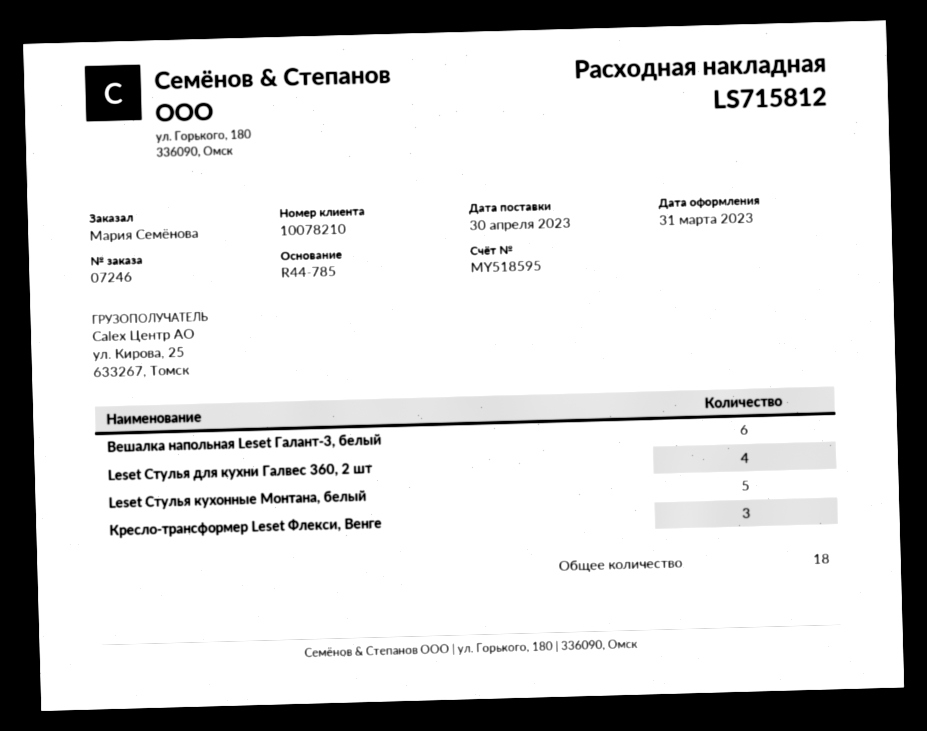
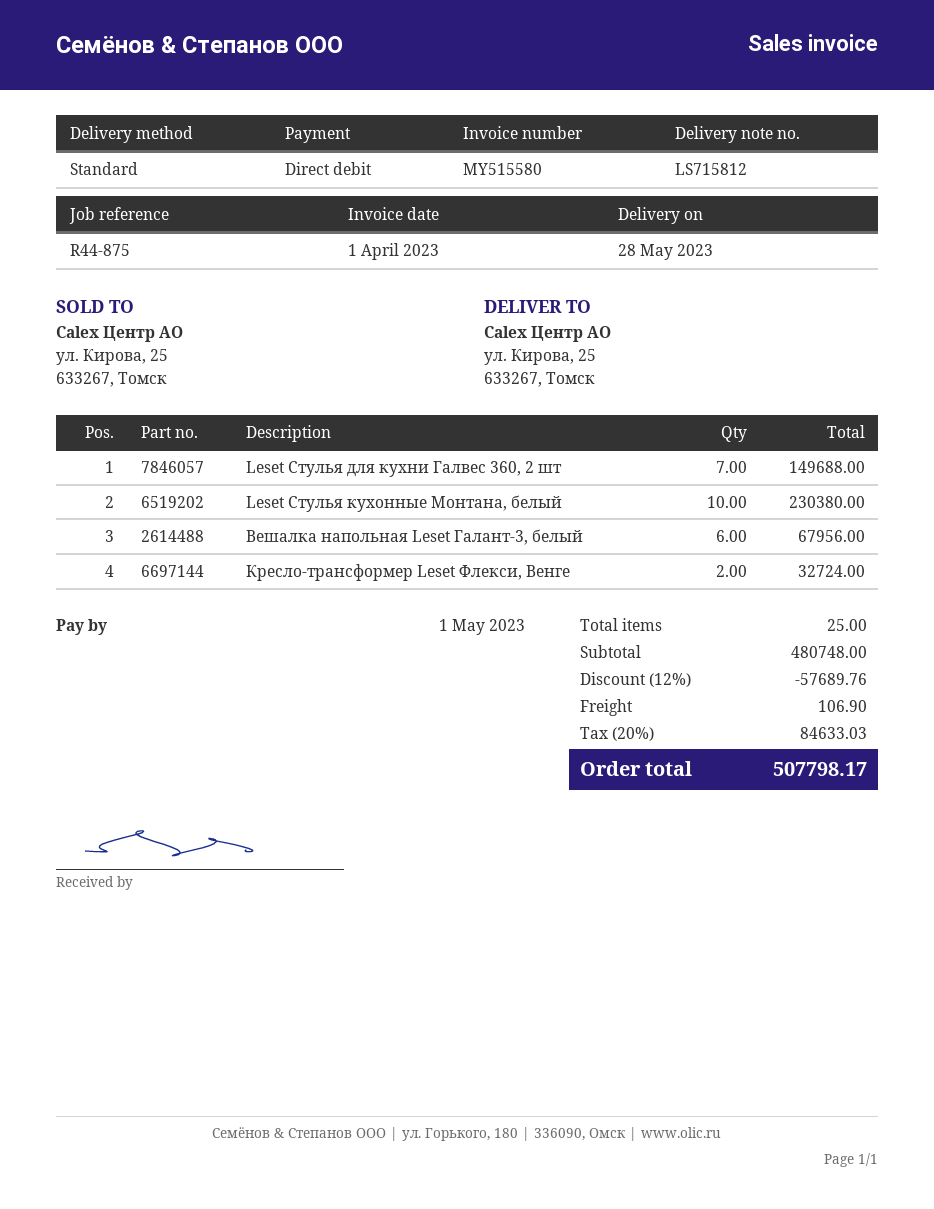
delivery date: 2023-04-30 -> 2023-05-28
invoice number: MY518595 -> MY515580
reference: R44-785 -> R44-875
Leset Стулья для кухни Галвес 360, 2 шт: 4 -> 7
Leset Стулья кухонные Монтана, белый: 5 -> 10
Кресло-трансформер Leset Флекси, Венге: 3 -> 2
total quantity: 18 -> 25

